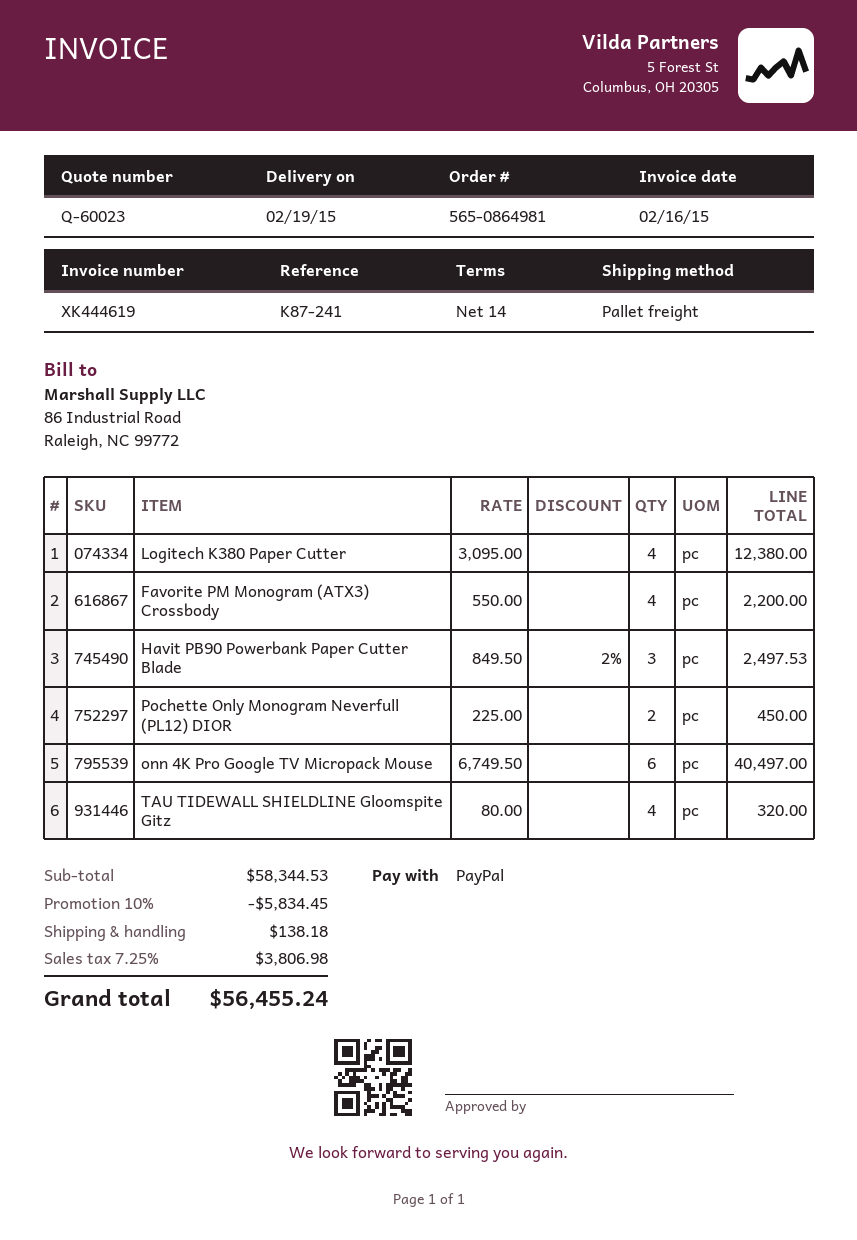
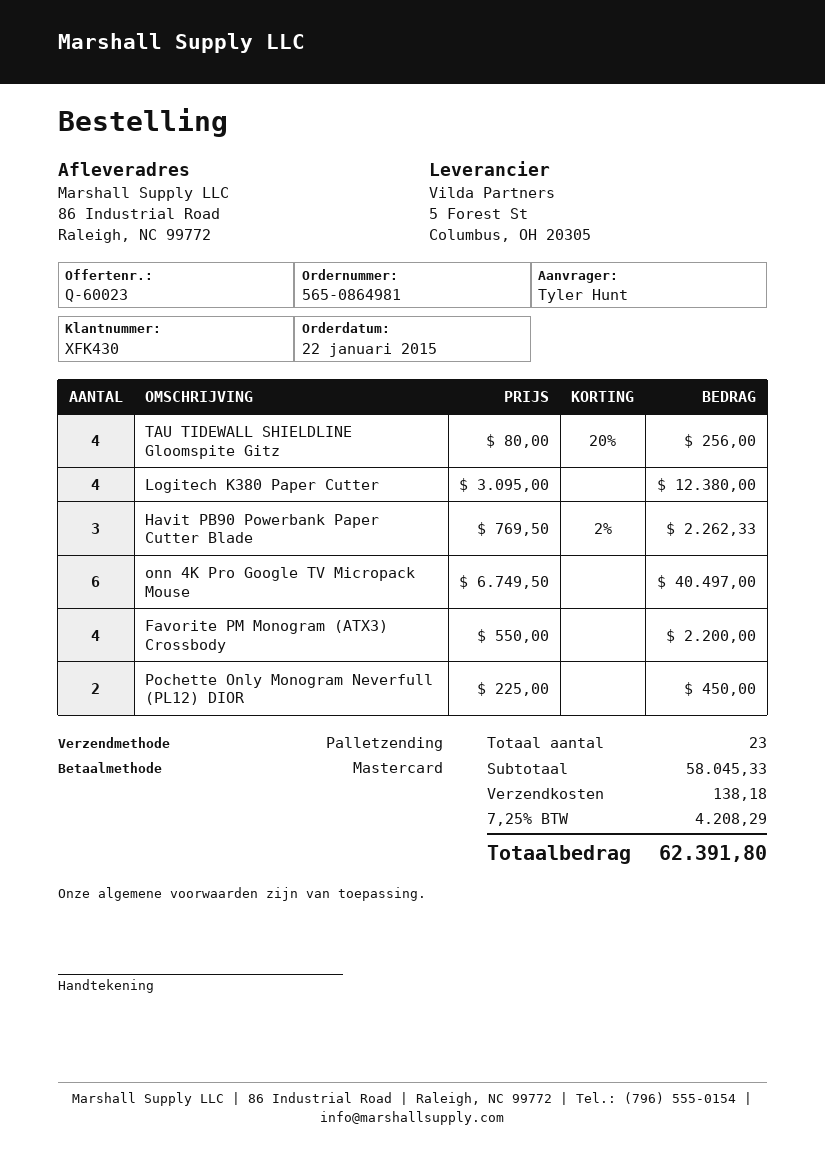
payment method: PayPal -> Mastercard
Havit PB90 Powerbank Paper Cutter Blade: 3 x 849.50 - 2% = 2497.53 -> 3 x 769.50 - 2% = 2262.33
TAU TIDEWALL SHIELDLINE Gloomspite Gitz: 4 x 80.00 = 320.00 -> 4 x 80.00 - 20% = 256.00
subtotal: 58344.53 -> 58045.33
discount: 10% = 5834.45 -> none
tax: 7.25% = 3806.98 -> 7.25% = 4208.29
total: 56455.24 -> 62391.80

